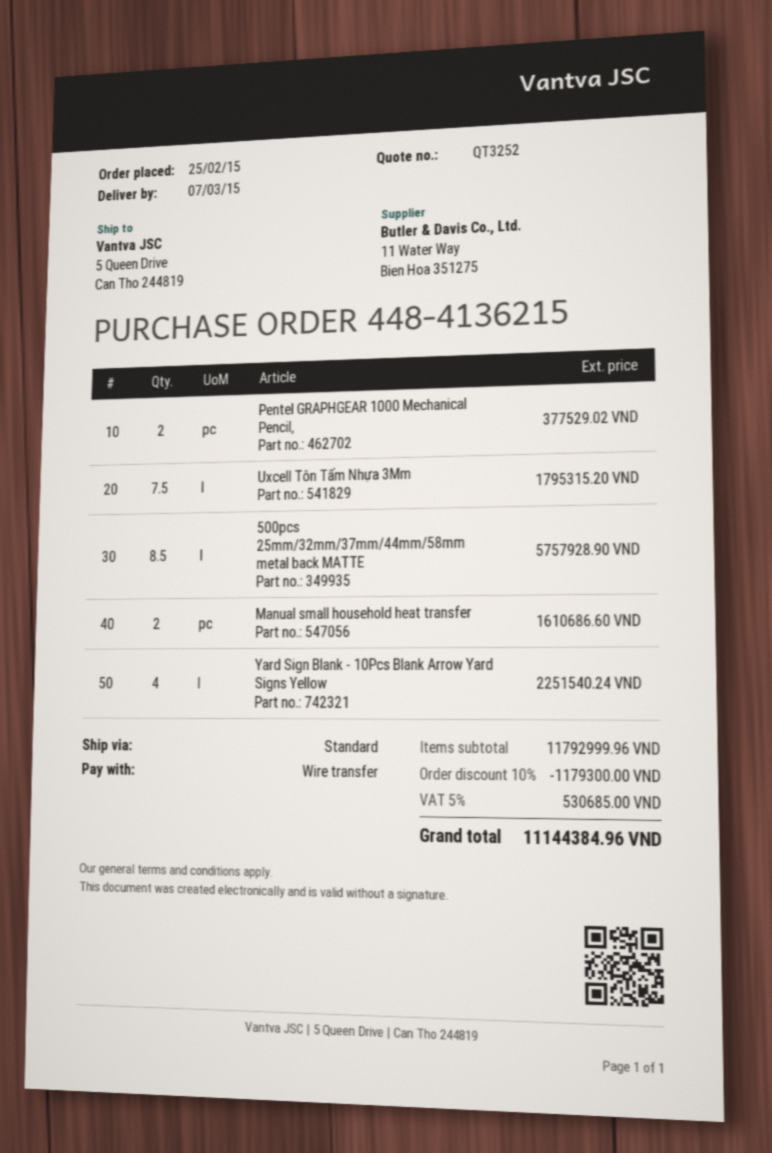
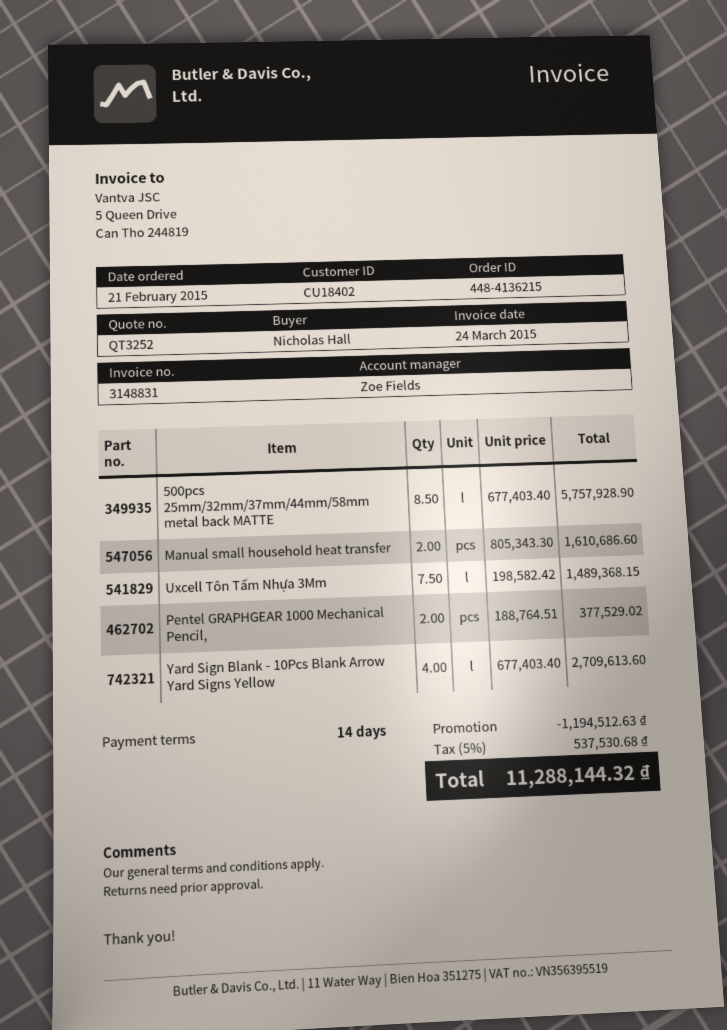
order date: 2015-02-25 -> 2015-02-21
Uxcell Tôn Tấm Nhựa 3Mm: 7.5 for 1795315.20 -> 7.5 for 1489368.15
Yard Sign Blank - 10Pcs Blank Arrow Yard Signs Yellow: 4 for 2251540.24 -> 4 for 2709613.60
discount: 1179300.00 -> 1194512.63
tax: 5% = 530685.00 -> 5% = 537530.68
total: 11144384.96 -> 11288144.32

